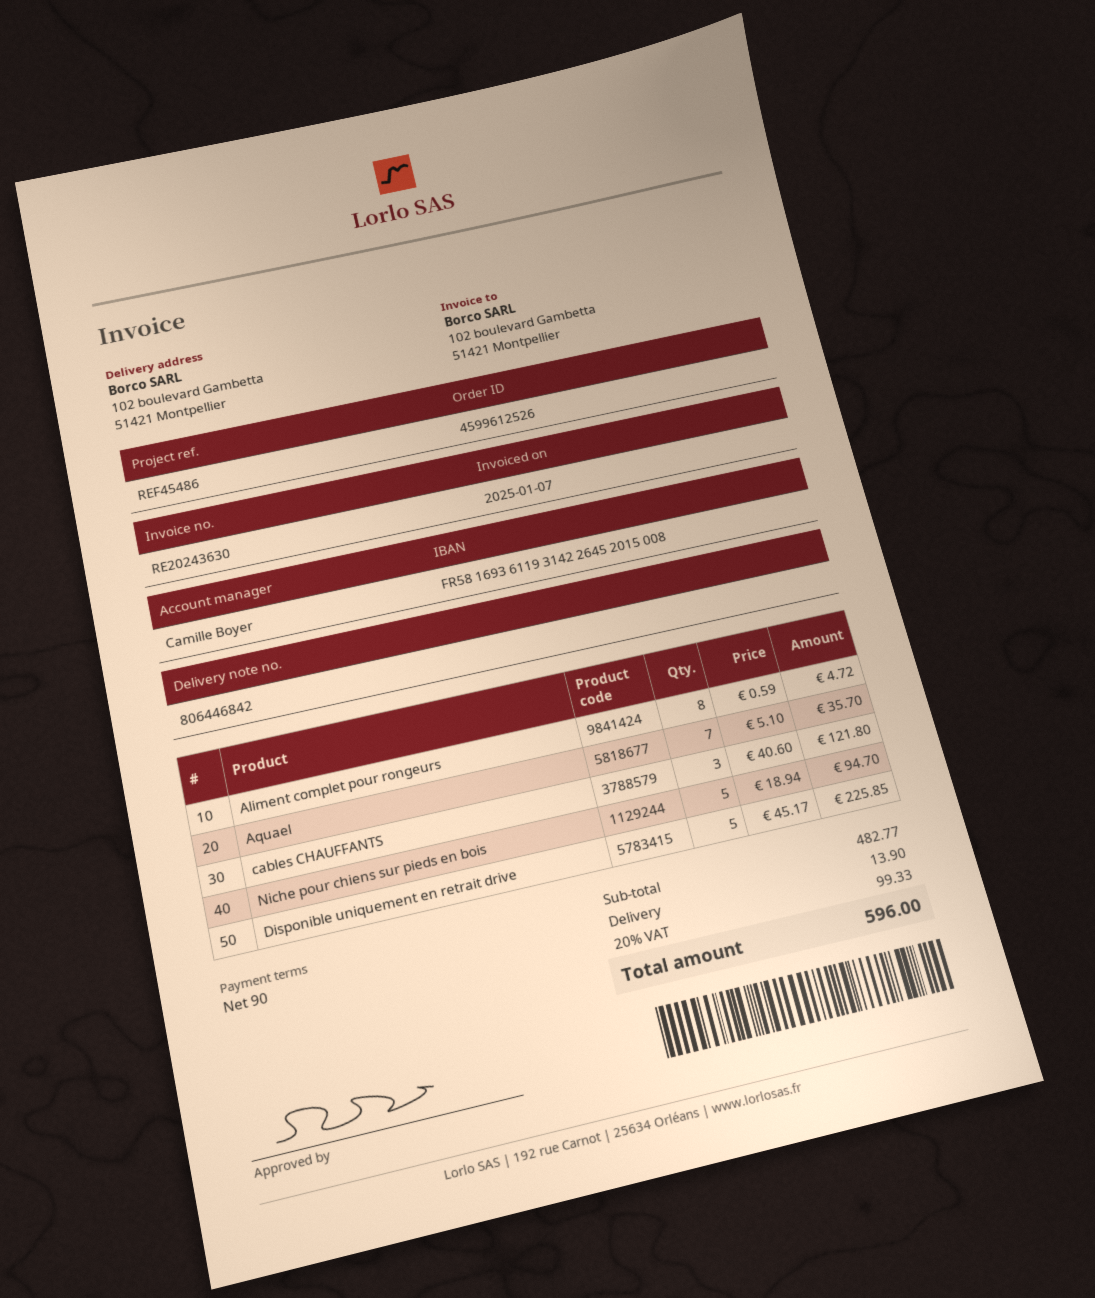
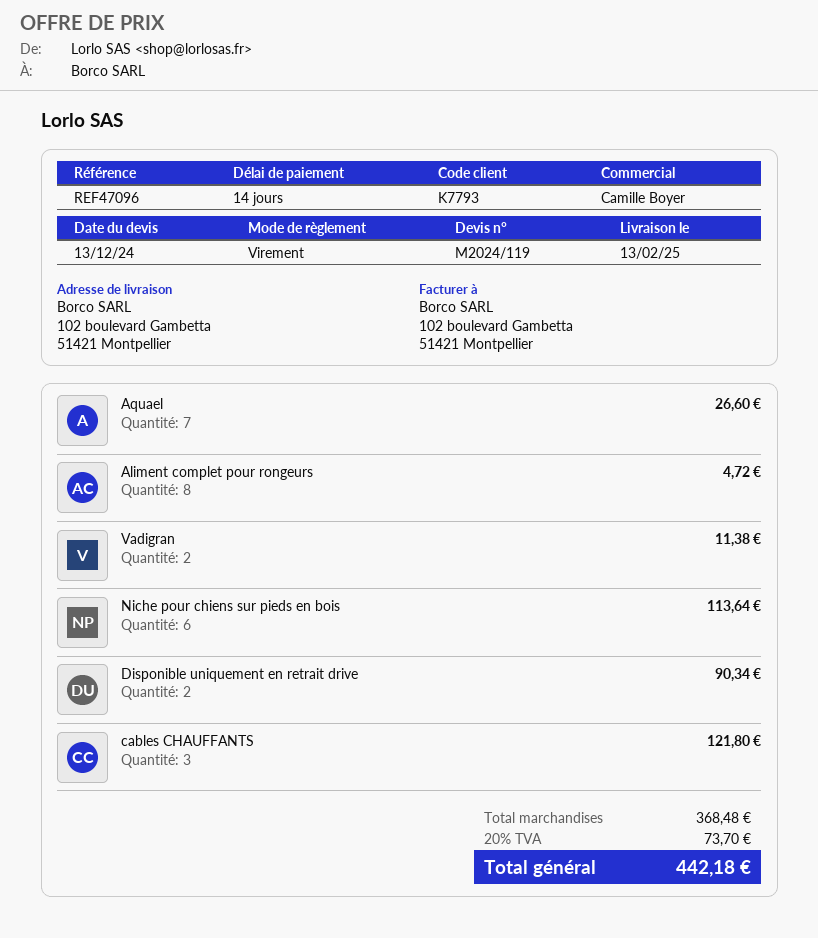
payment terms: 90 days -> 14 days
reference: REF45486 -> REF47096
Aquael: 7 for 35.70 -> 7 for 26.60
Niche pour chiens sur pieds en bois: 5 for 94.70 -> 6 for 113.64
Disponible uniquement en retrait drive: 5 for 225.85 -> 2 for 90.34
Vadigran: none -> 2 for 11.38
subtotal: 482.77 -> 368.48
shipping: 13.90 -> none
tax: 20% = 99.33 -> 20% = 73.70
total: 596.00 -> 442.18

